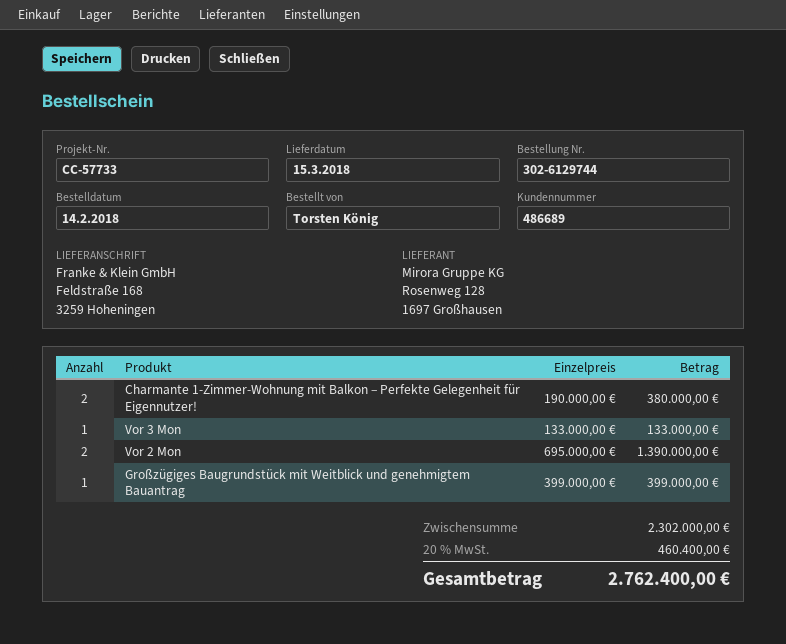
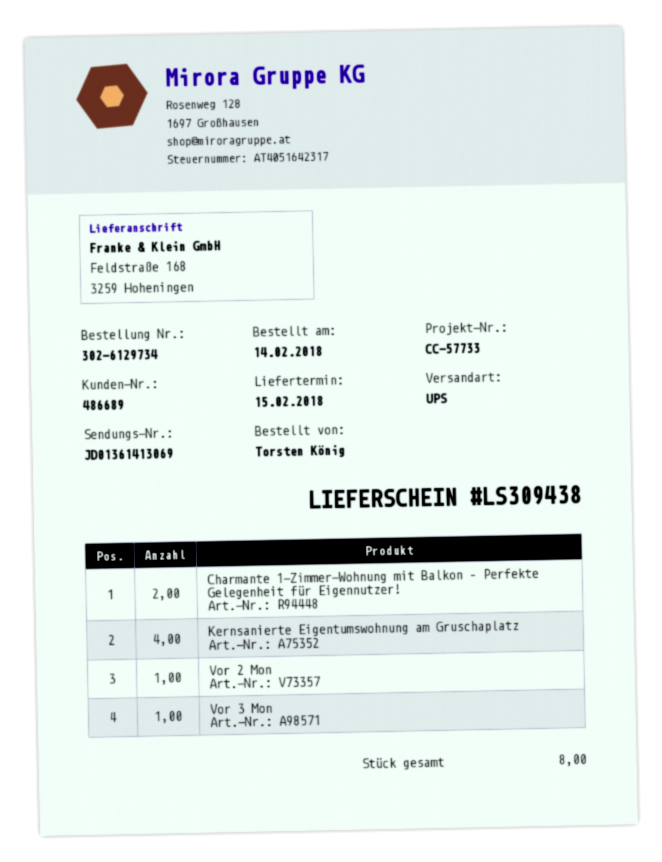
order number: 302-6129744 -> 302-6129734
delivery date: 2018-03-15 -> 2018-02-15
Vor 2 Mon: 2 -> 1
Großzügiges Baugrundstück mit Weitblick und genehmigtem Bauantrag: 1 -> none
Kernsanierte Eigentumswohnung am Gruschaplatz: none -> 4

